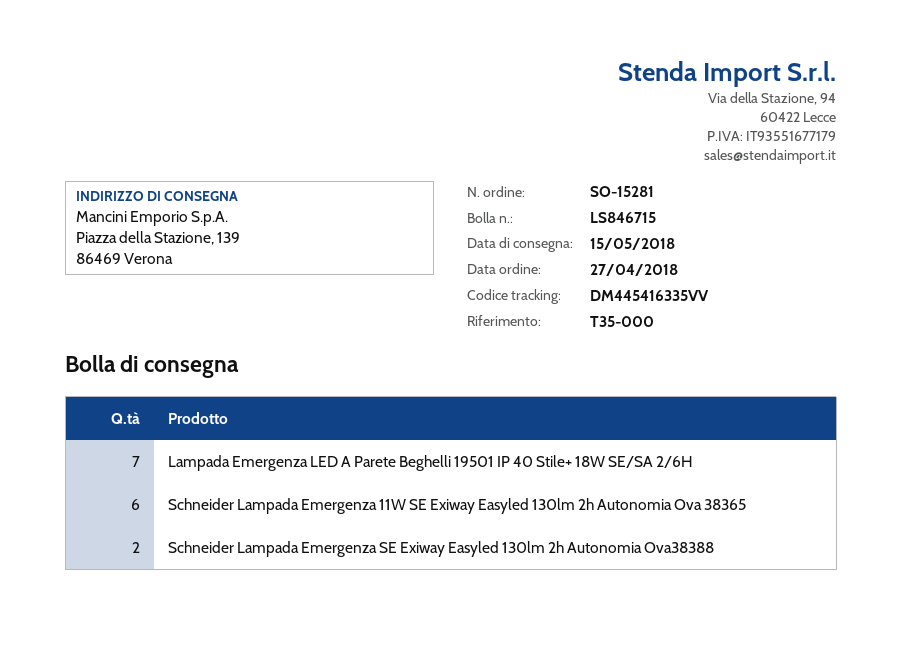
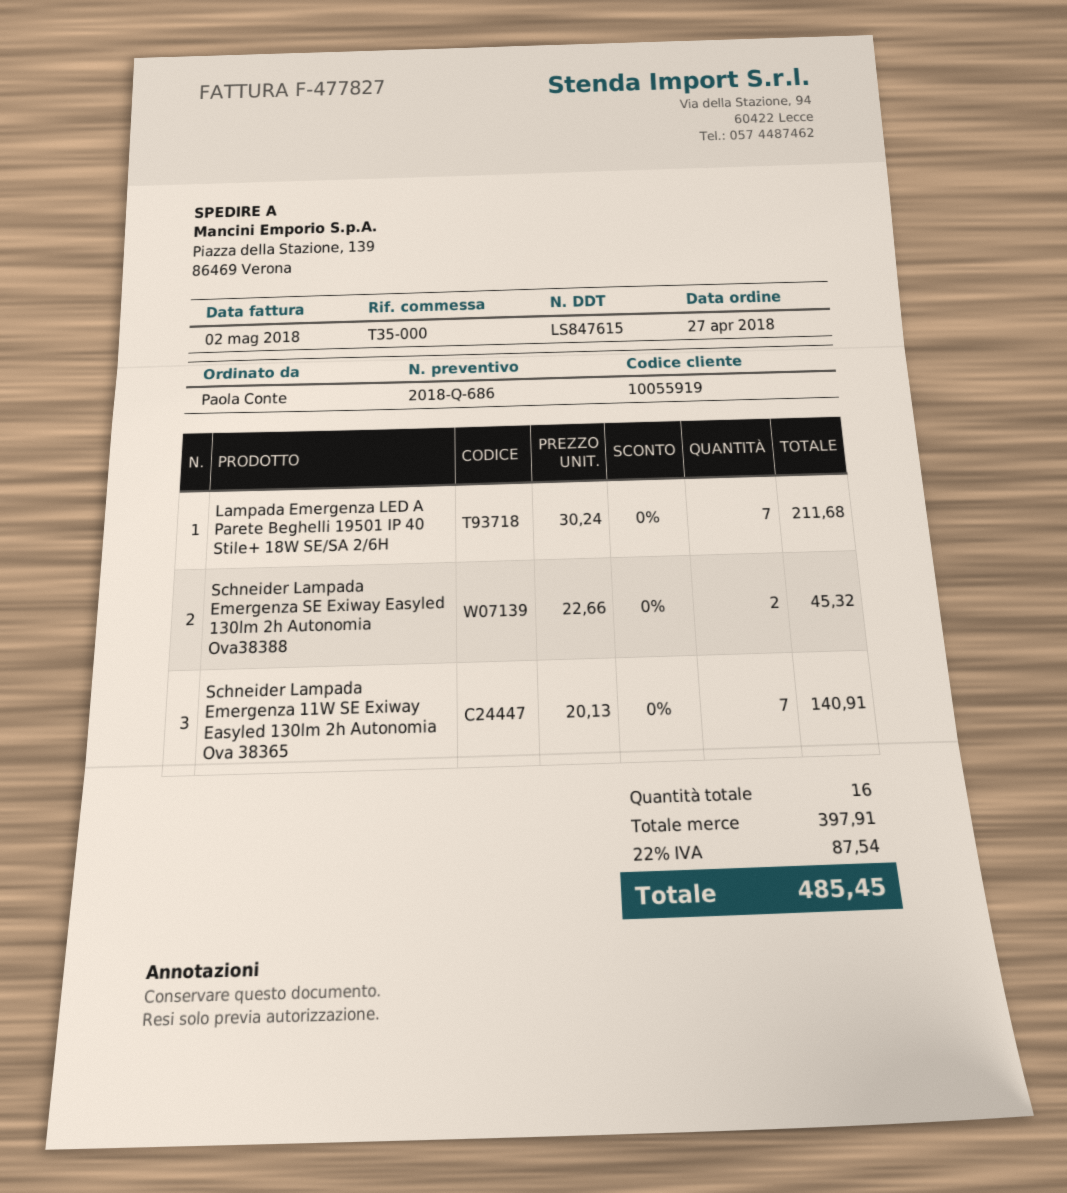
delivery note number: LS846715 -> LS847615
Schneider Lampada Emergenza 11W SE Exiway Easyled 130lm 2h Autonomia Ova 38365: 6 -> 7

